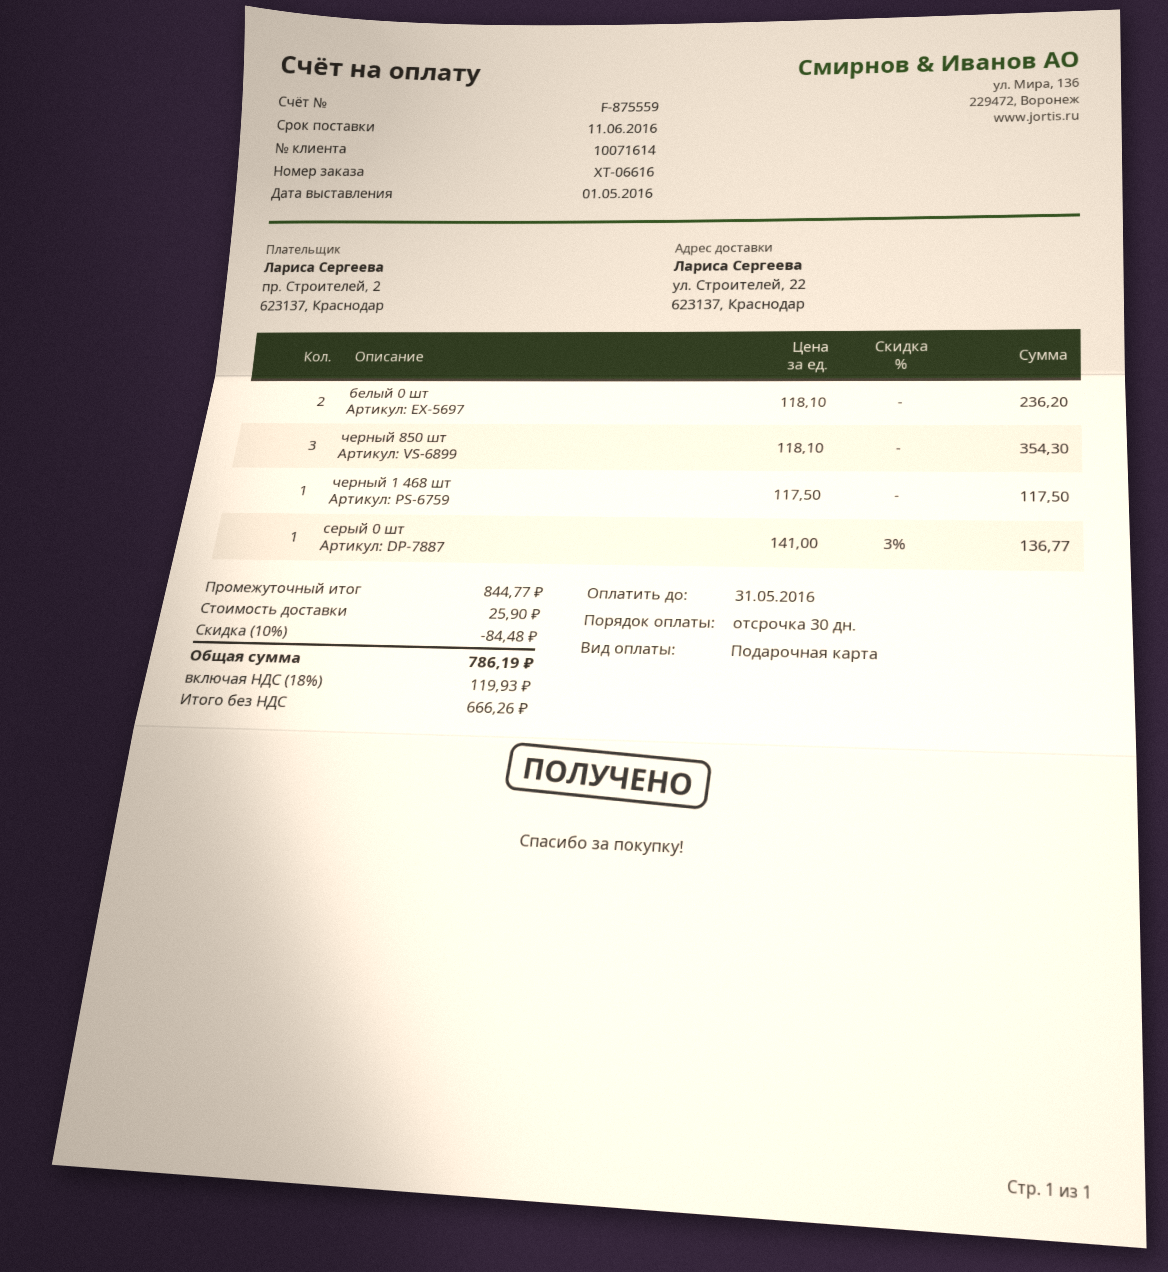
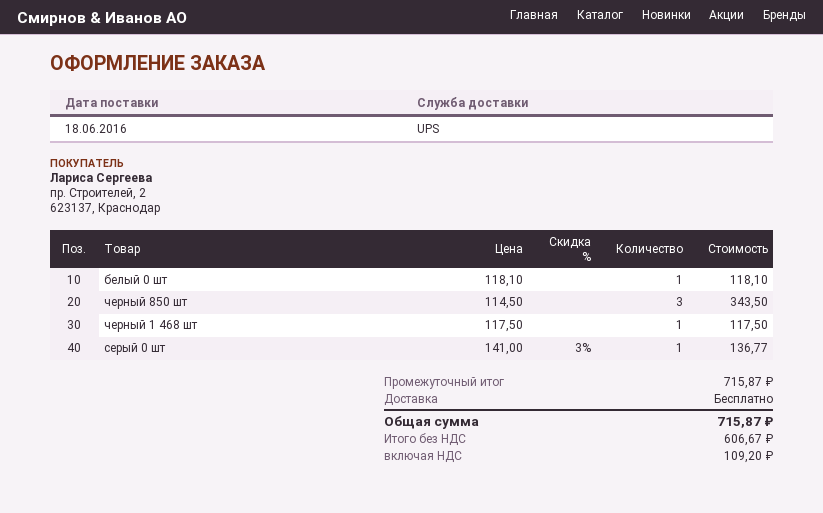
delivery date: 2016-06-11 -> 2016-06-18
белый 0 шт: 2 x 118.10 = 236.20 -> 1 x 118.10 = 118.10
черный 850 шт: 3 x 118.10 = 354.30 -> 3 x 114.50 = 343.50
subtotal: 844.77 -> 715.87
discount: 10% = 84.48 -> none
shipping: 25.90 -> 0.00
net: 666.26 -> 606.67
tax: 119.93 -> 109.20
total: 786.19 -> 715.87

